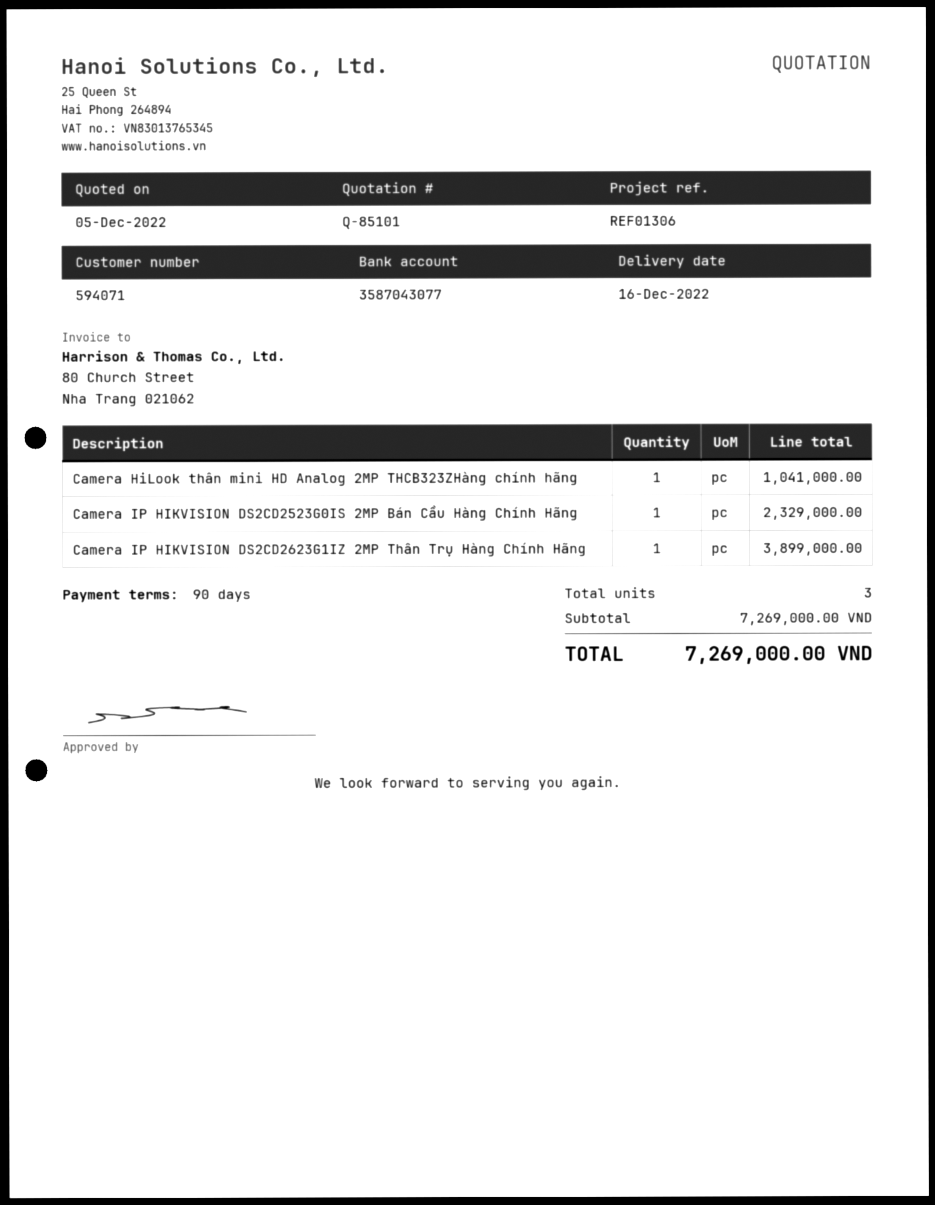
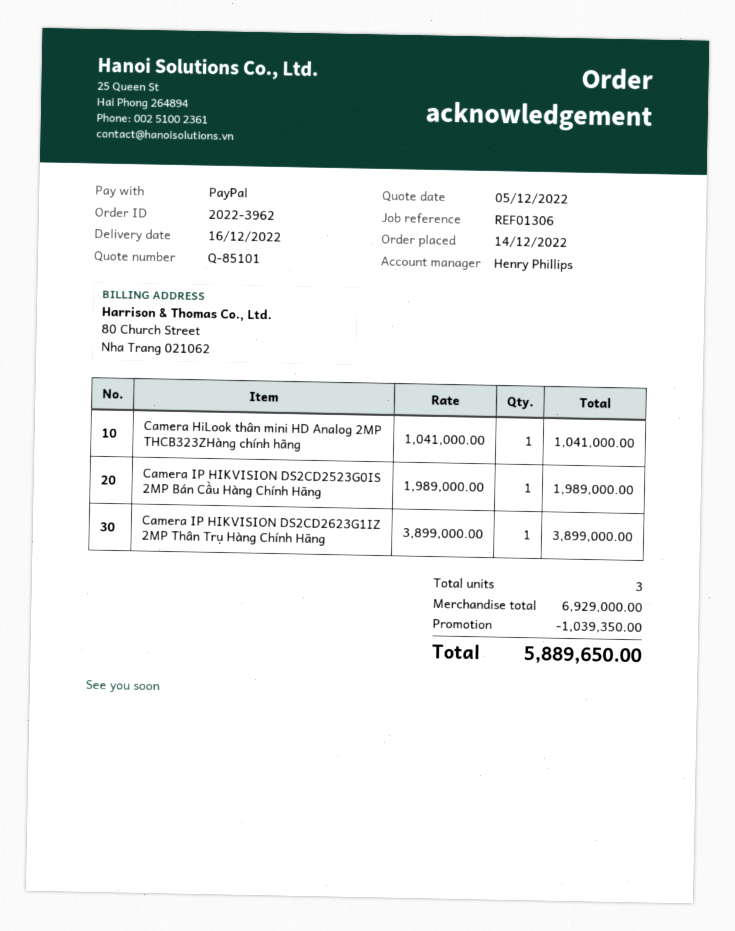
Camera IP HIKVISION DS2CD2523G0IS 2MP Bán Cầu Hàng Chính Hãng: 1 for 2329000.00 -> 1 for 1989000.00
subtotal: 7269000.00 -> 6929000.00
discount: none -> 1039350.00
total: 7269000.00 -> 5889650.00

